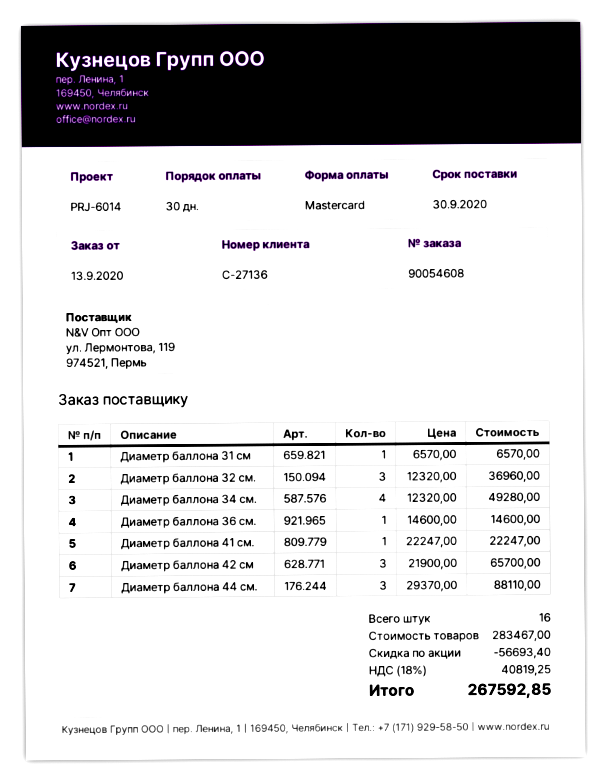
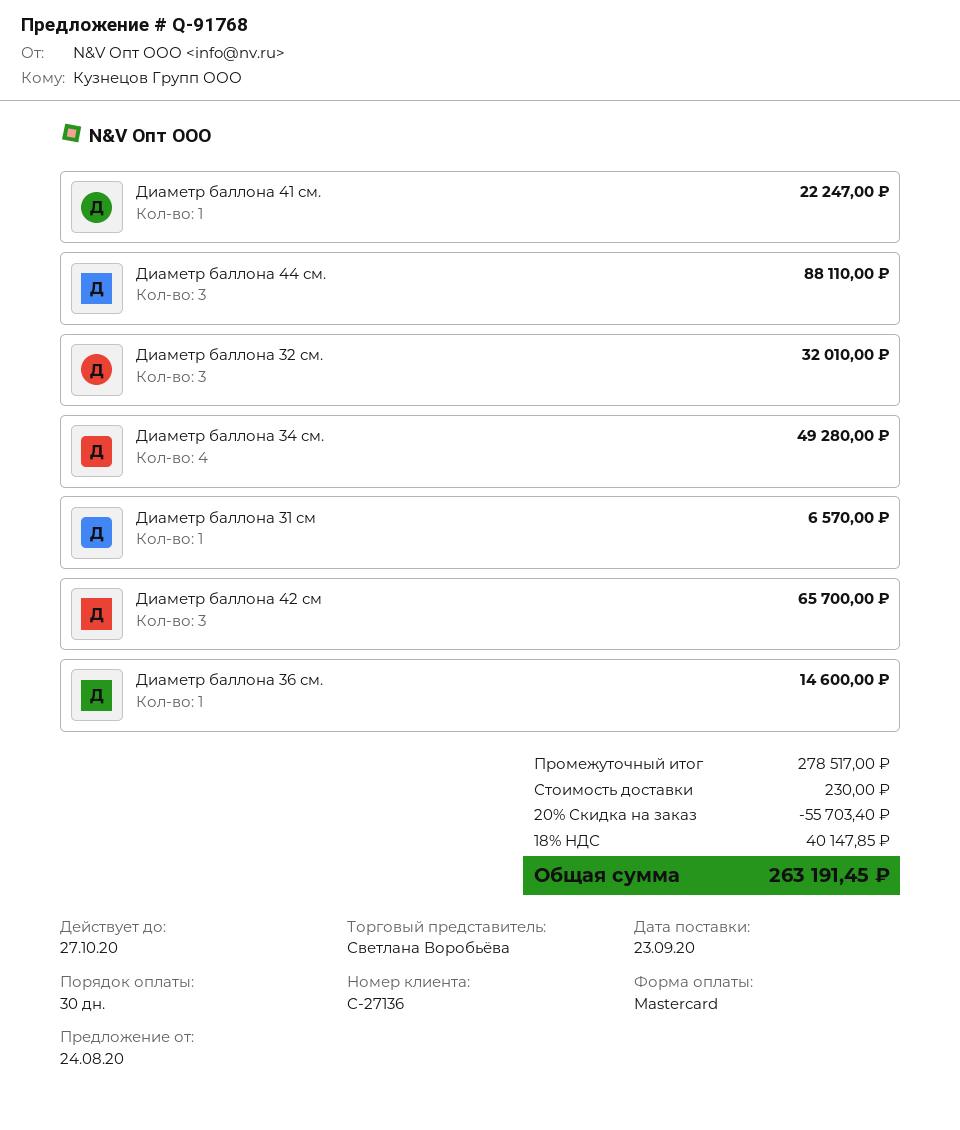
delivery date: 2020-09-30 -> 2020-09-23
Диаметр баллона 32 см.: 3 for 36960.00 -> 3 for 32010.00
subtotal: 283467.00 -> 278517.00
discount: 56693.40 -> 55703.40
shipping: none -> 230.00
tax: 18% = 40819.25 -> 18% = 40147.85
total: 267592.85 -> 263191.45

